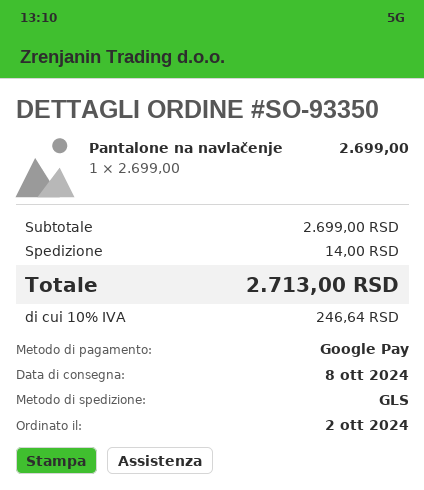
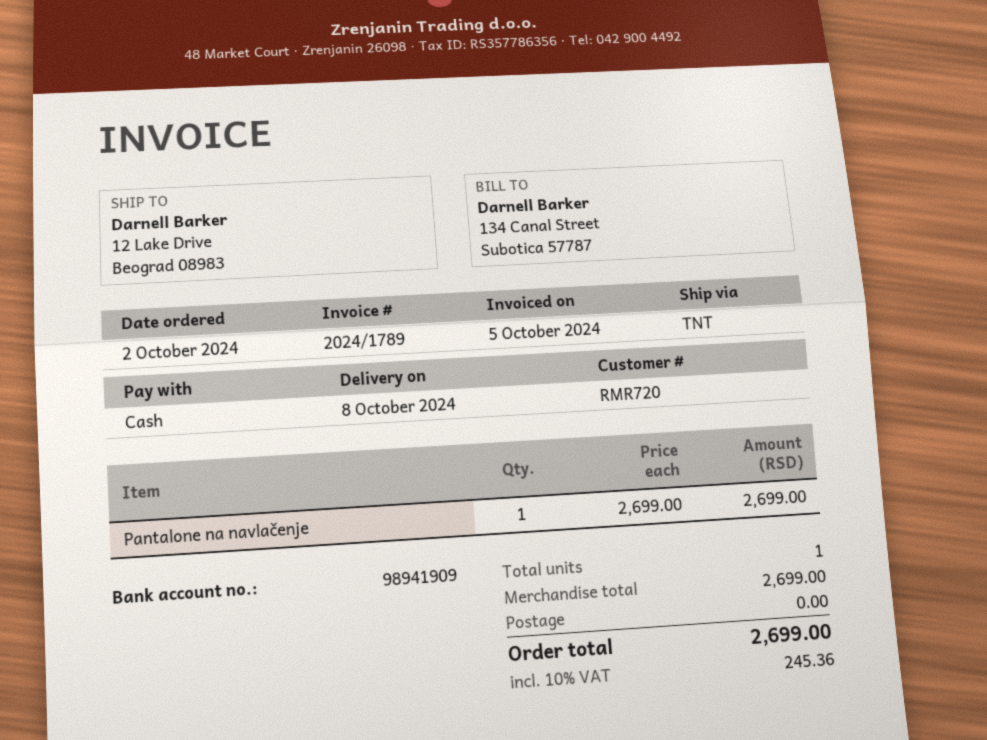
payment method: Google Pay -> cash
shipping method: GLS -> TNT
shipping: 14.00 -> 0.00
tax: 10% = 246.64 -> 10% = 245.36
total: 2713.00 -> 2699.00

